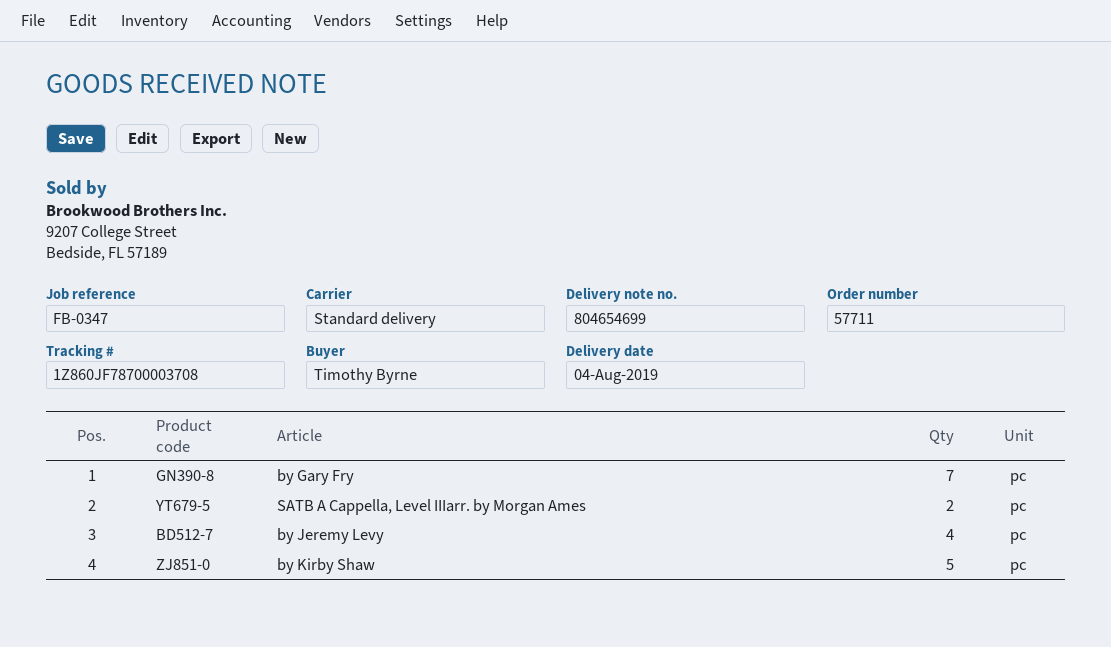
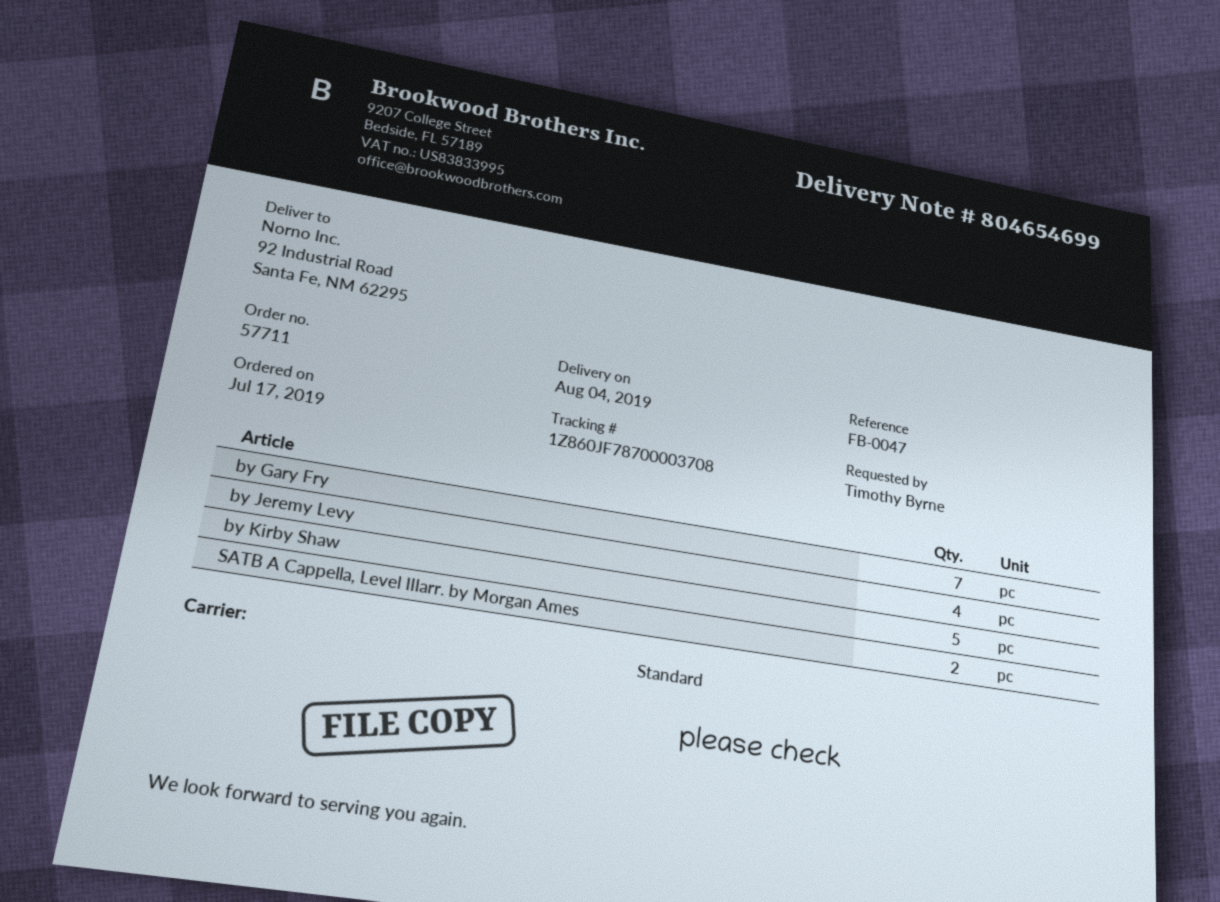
reference: FB-0347 -> FB-0047

